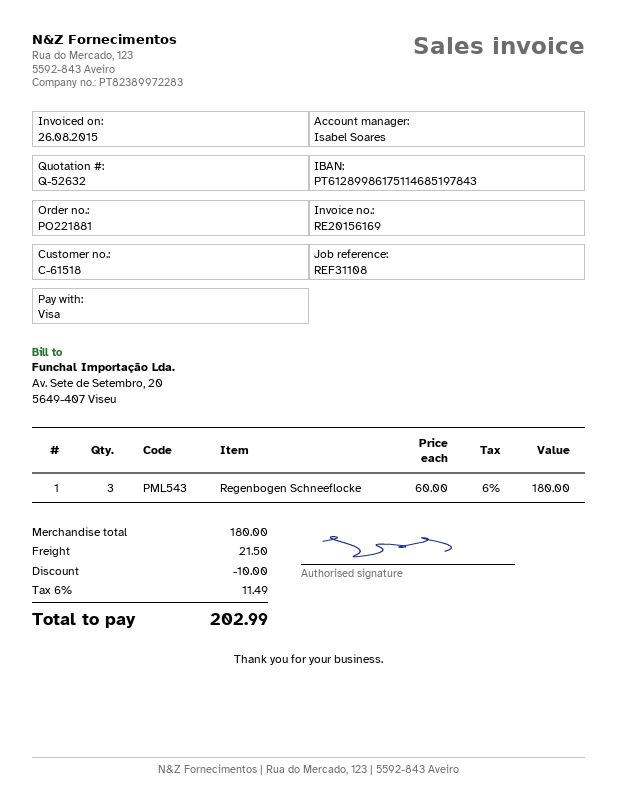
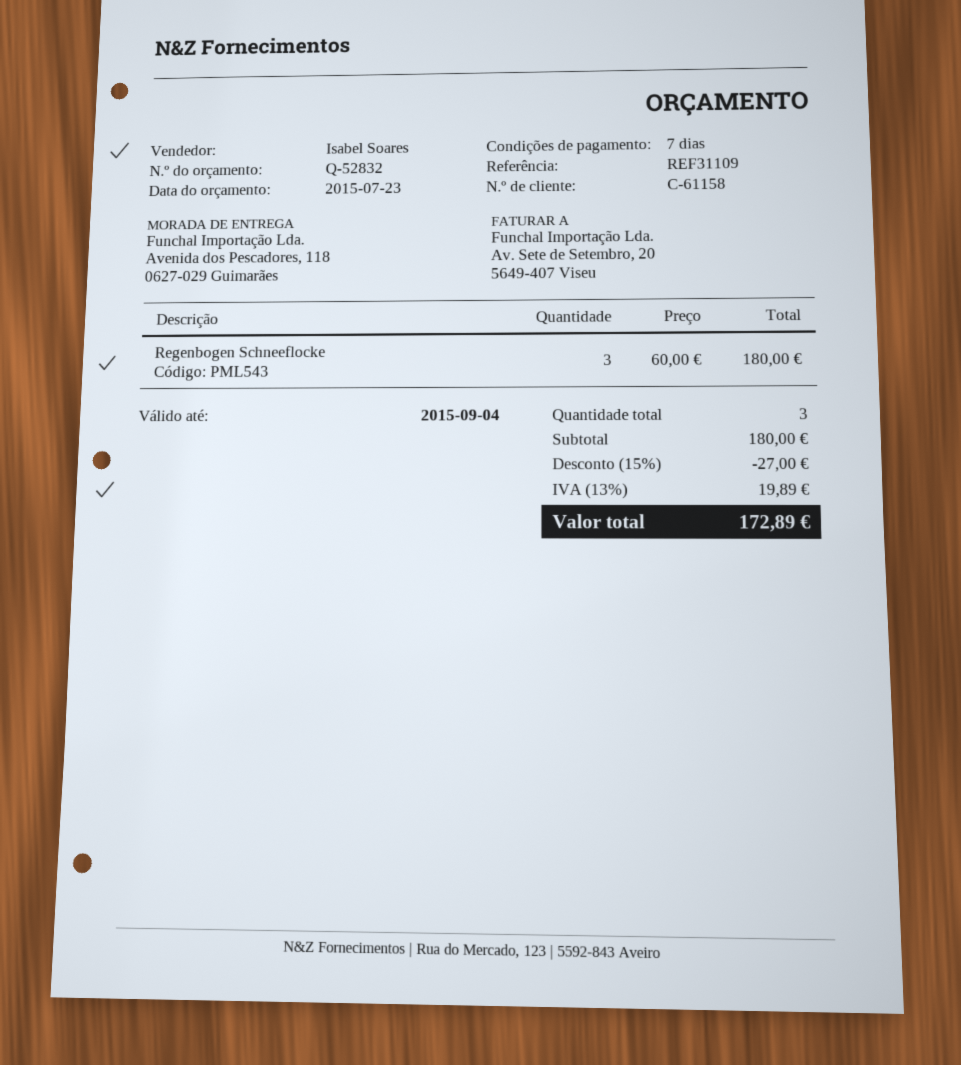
quote number: Q-52632 -> Q-52832
customer number: C-61518 -> C-61158
reference: REF31108 -> REF31109
discount: 10.00 -> 27.00
shipping: 21.50 -> none
tax: 6% = 11.49 -> 13% = 19.89
total: 202.99 -> 172.89

